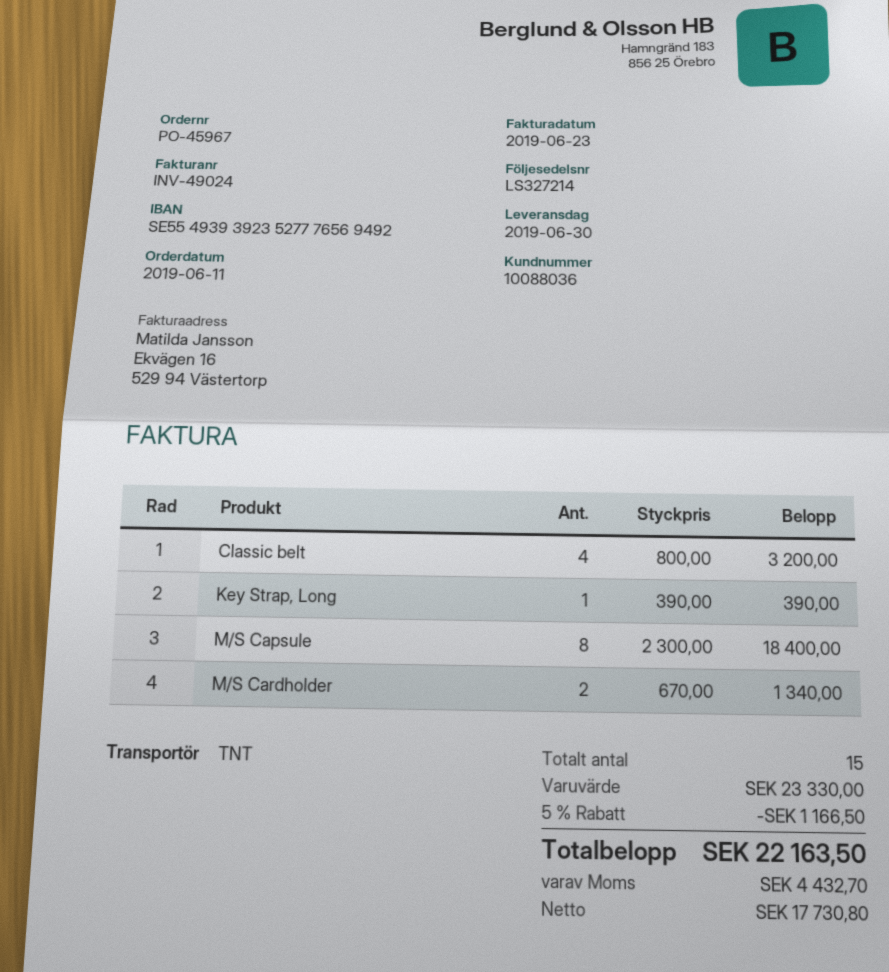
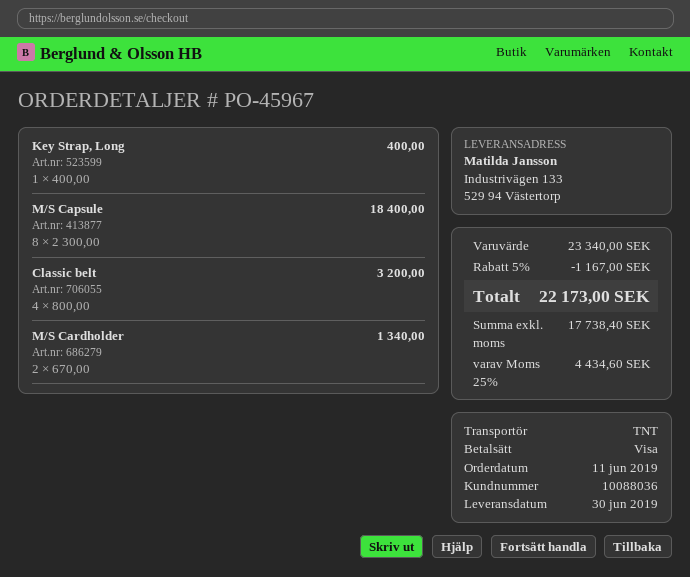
Key Strap, Long: 1 x 390.00 = 390.00 -> 1 x 400.00 = 400.00
subtotal: 23330.00 -> 23340.00
discount: 5% = 1166.50 -> 5% = 1167.00
net: 17730.80 -> 17738.40
tax: 4432.70 -> 4434.60
total: 22163.50 -> 22173.00

